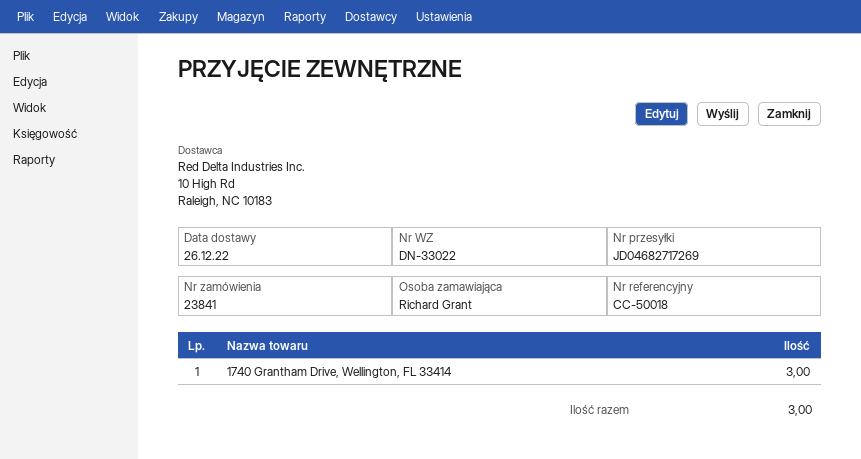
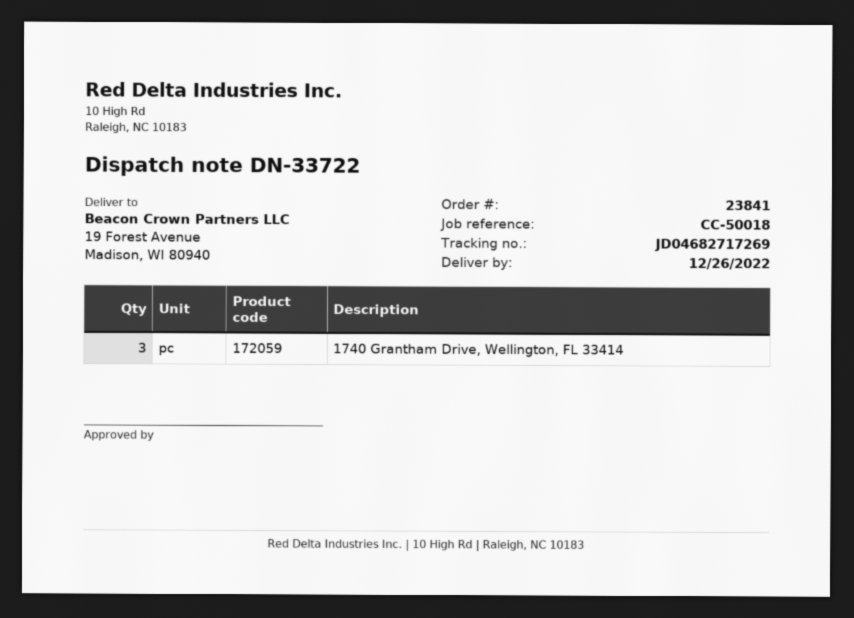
delivery note number: DN-33022 -> DN-33722

